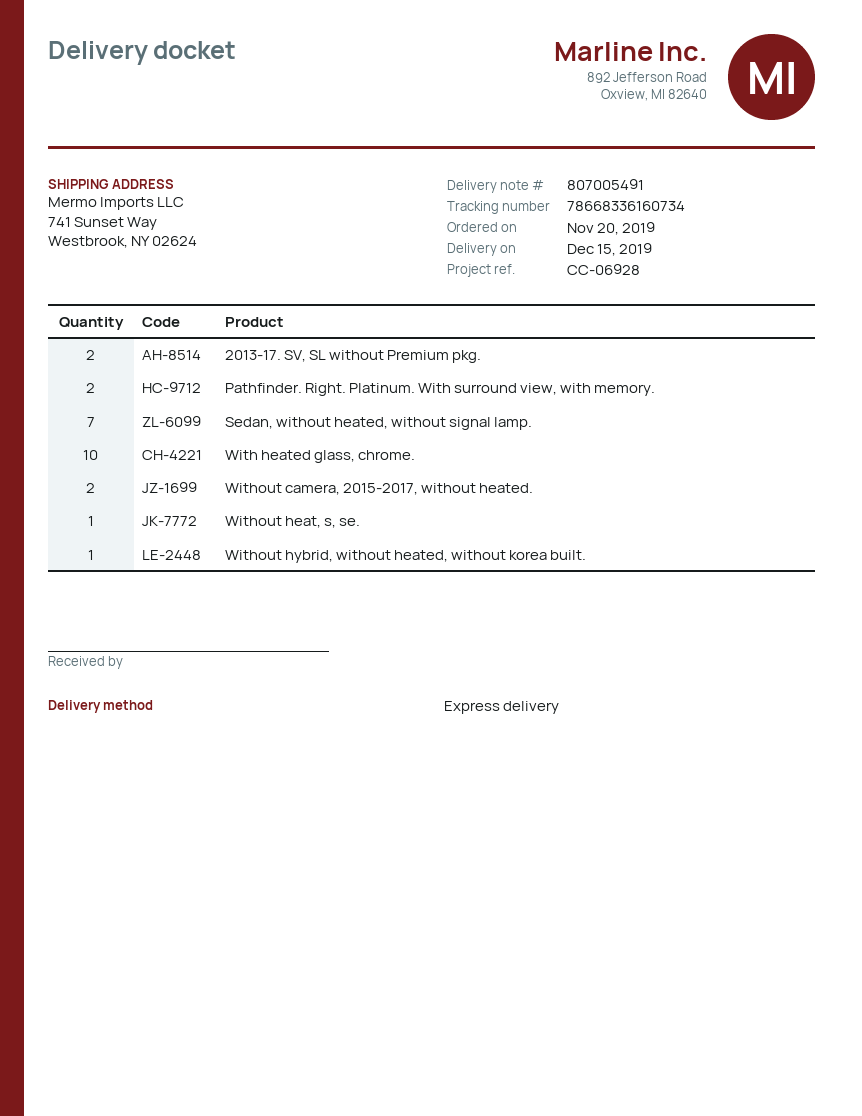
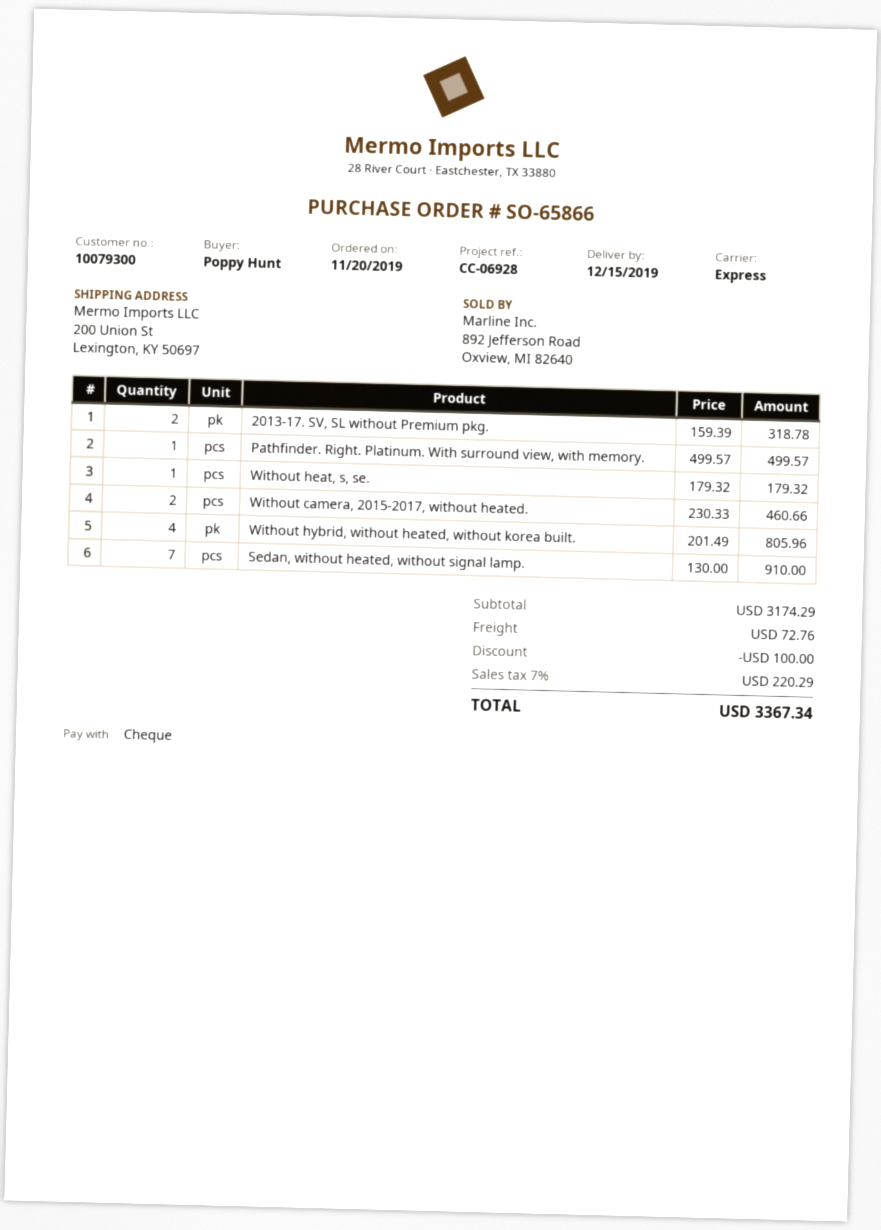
ship to: 741 Sunset Way, Westbrook, NY 02624 -> 200 Union St, Lexington, KY 50697
Pathfinder. Right. Platinum. With surround view, with memory.: 2 -> 1
With heated glass, chrome.: 10 -> none
Without hybrid, without heated, without korea built.: 1 -> 4

